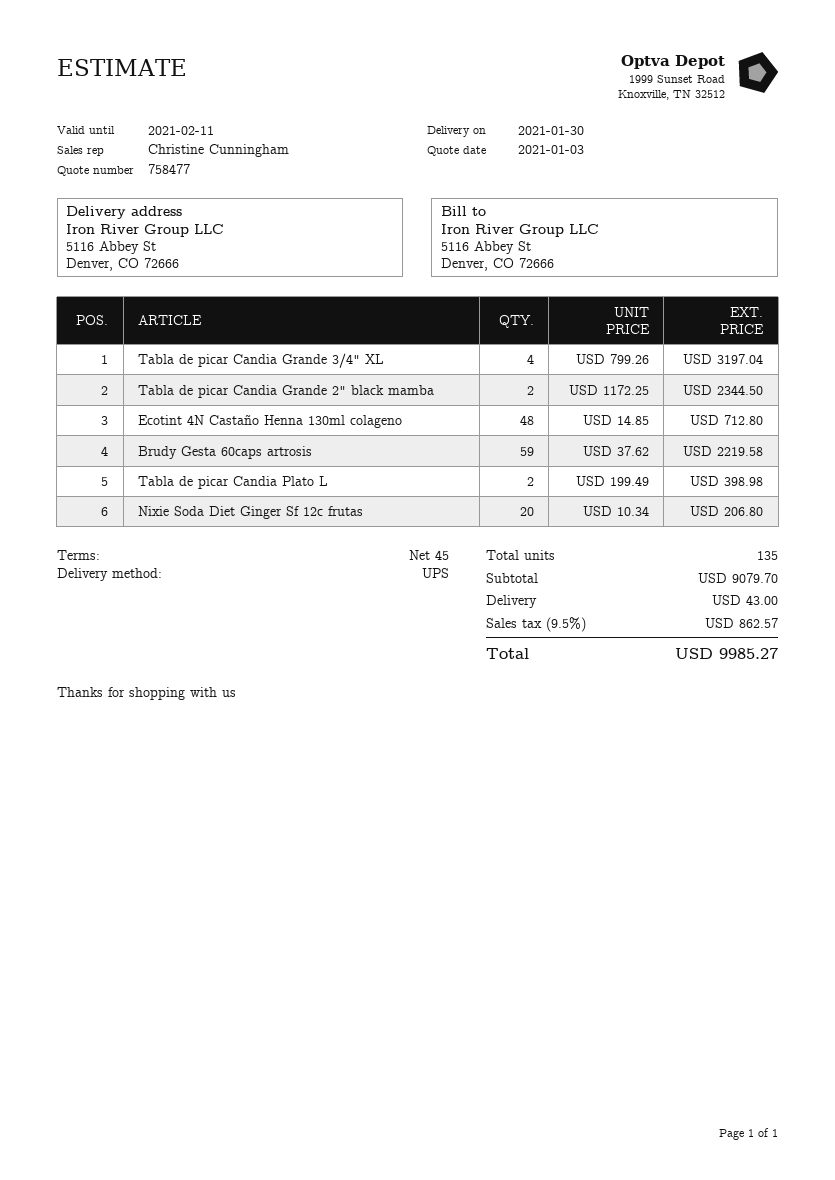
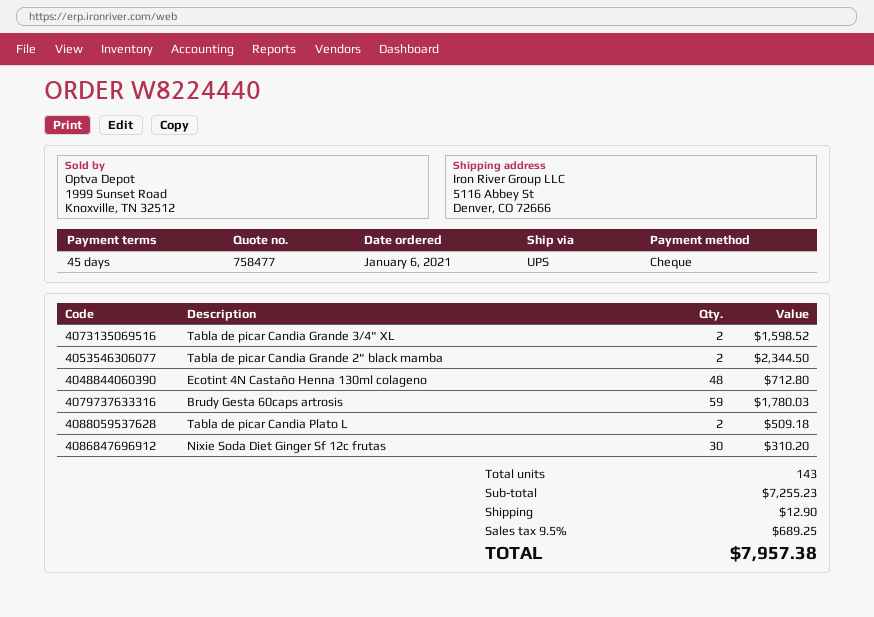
Tabla de picar Candia Grande 3/4" XL: 4 for 3197.04 -> 2 for 1598.52
Brudy Gesta 60caps artrosis: 59 for 2219.58 -> 59 for 1780.03
Tabla de picar Candia Plato L: 2 for 398.98 -> 2 for 509.18
Nixie Soda Diet Ginger Sf 12c frutas: 20 for 206.80 -> 30 for 310.20
total quantity: 135 -> 143
subtotal: 9079.70 -> 7255.23
shipping: 43.00 -> 12.90
tax: 9.5% = 862.57 -> 9.5% = 689.25
total: 9985.27 -> 7957.38

